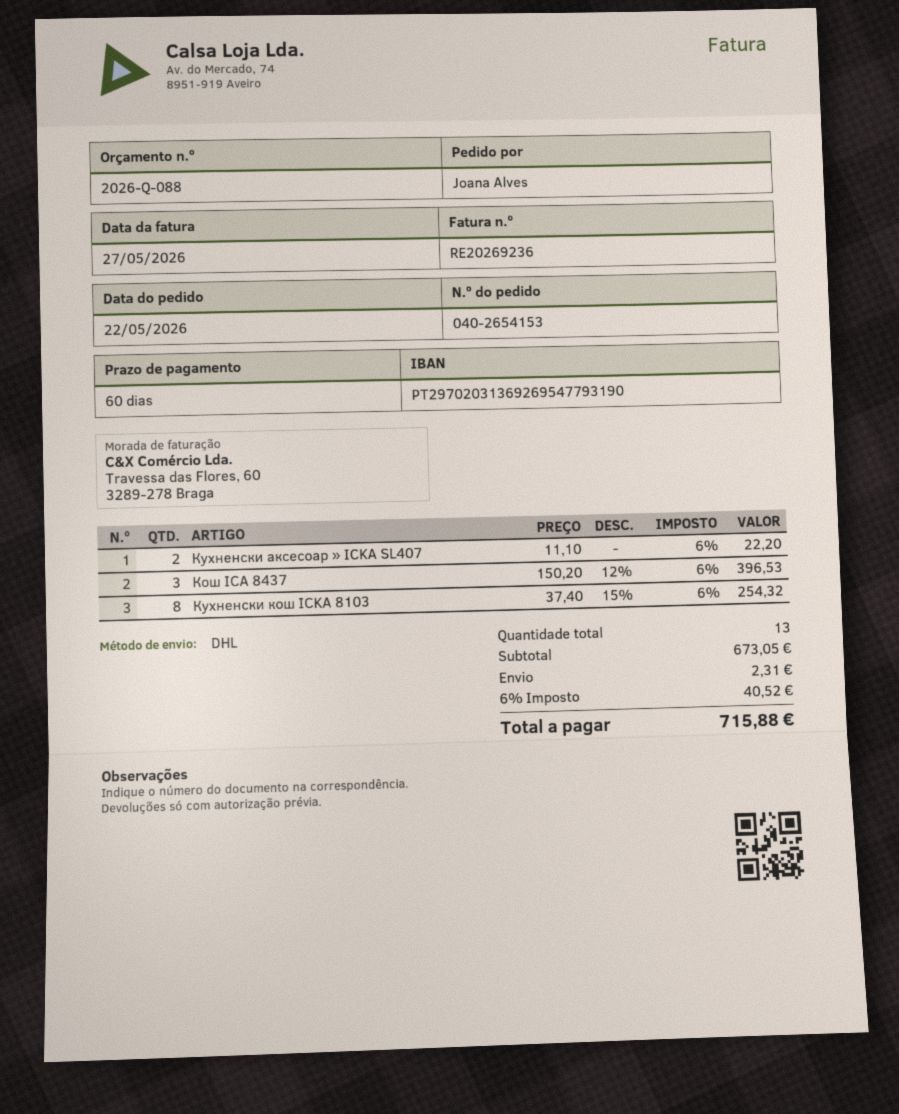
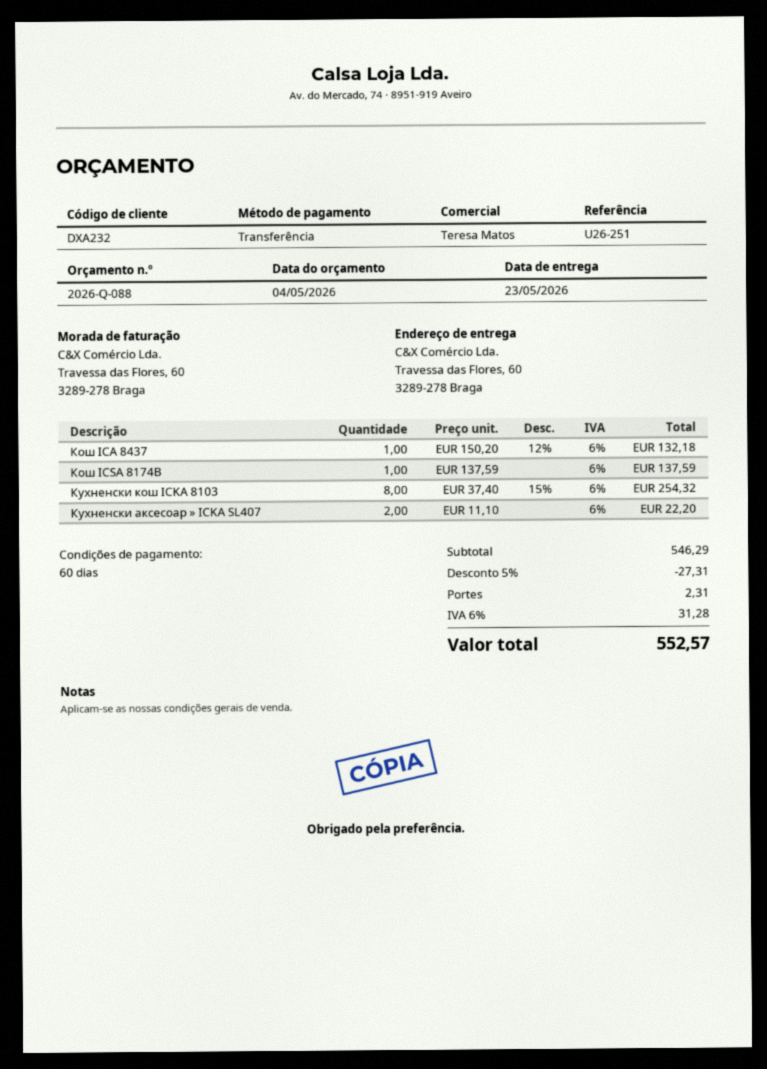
Кош ICA 8437: 3 x 150.20 - 12% = 396.53 -> 1 x 150.20 - 12% = 132.18
Кош ICSA 8174B: none -> 1 x 137.59 = 137.59
subtotal: 673.05 -> 546.29
discount: none -> 5% = 27.31
tax: 6% = 40.52 -> 6% = 31.28
total: 715.88 -> 552.57

